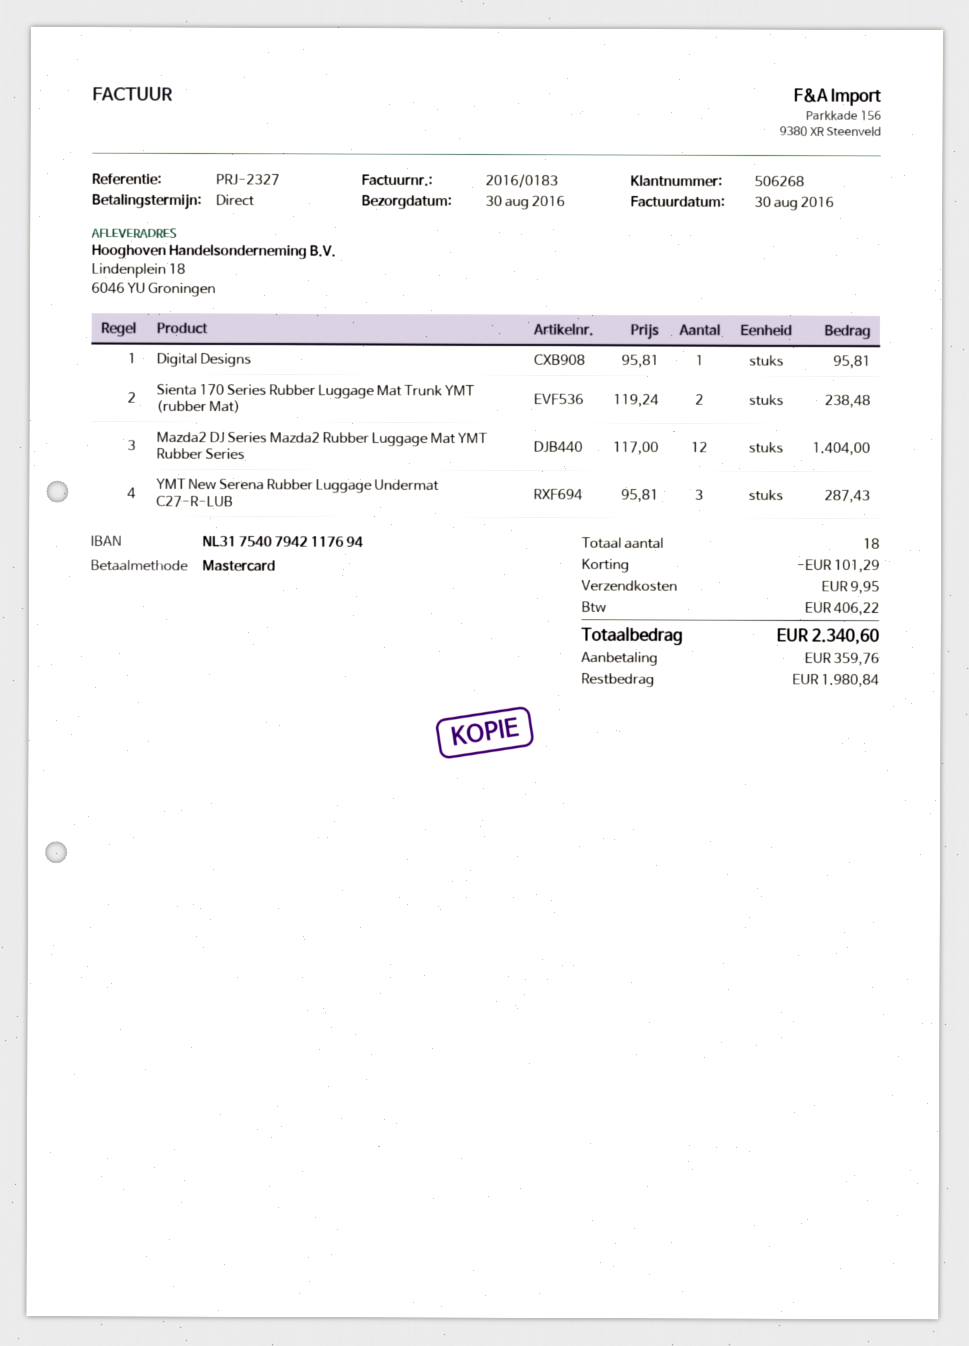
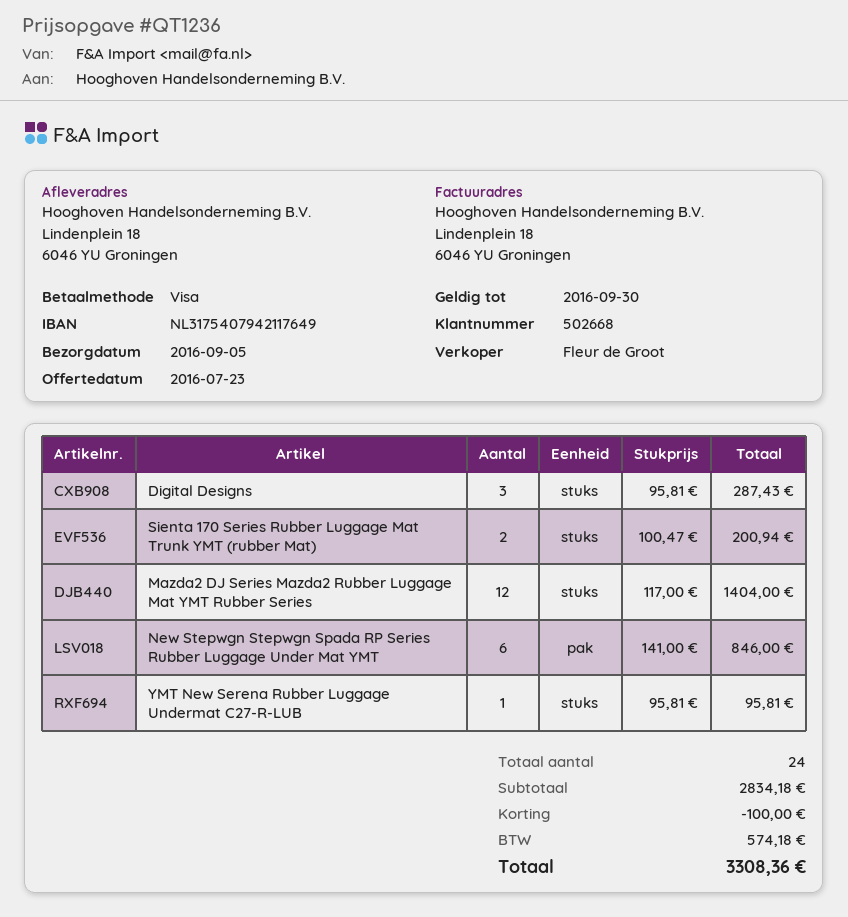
delivery date: 2016-08-30 -> 2016-09-05
customer number: 506268 -> 502668
payment method: Mastercard -> Visa
bank account: NL3175407942117694 -> NL3175407942117649
Digital Designs: 1 x 95.81 = 95.81 -> 3 x 95.81 = 287.43
Sienta 170 Series Rubber Luggage Mat Trunk YMT (rubber Mat): 2 x 119.24 = 238.48 -> 2 x 100.47 = 200.94
YMT New Serena Rubber Luggage Undermat C27-R-LUB: 3 x 95.81 = 287.43 -> 1 x 95.81 = 95.81
New Stepwgn Stepwgn Spada RP Series Rubber Luggage Under Mat YMT: none -> 6 x 141.00 = 846.00
total quantity: 18 -> 24
discount: 101.29 -> 100.00
shipping: 9.95 -> none
tax: 406.22 -> 574.18
total: 2340.60 -> 3308.36

